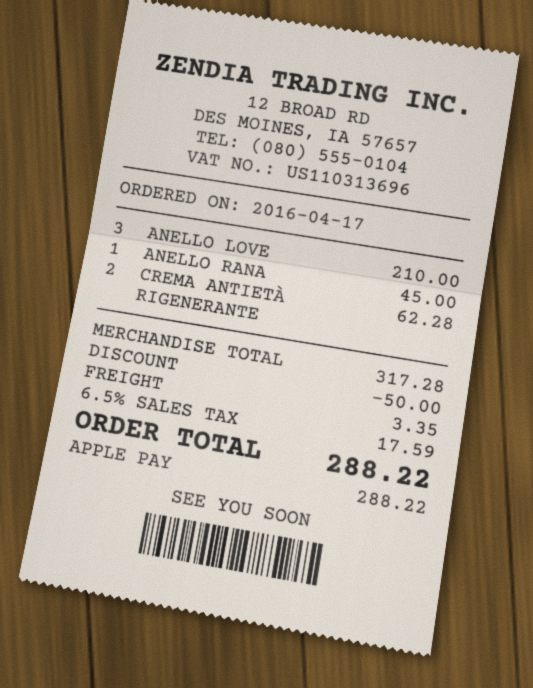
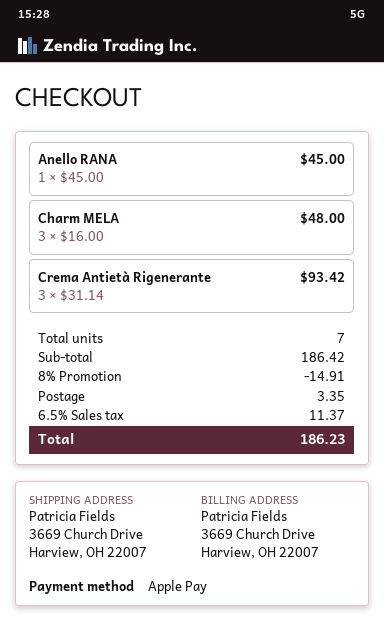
ANELLO LOVE: 3 for 210.00 -> none
CREMA ANTIETÀ RIGENERANTE: 2 for 62.28 -> 3 for 93.42
Charm MELA: none -> 3 for 48.00
subtotal: 317.28 -> 186.42
discount: 50.00 -> 14.91
tax: 6.5% = 17.59 -> 6.5% = 11.37
total: 288.22 -> 186.23

